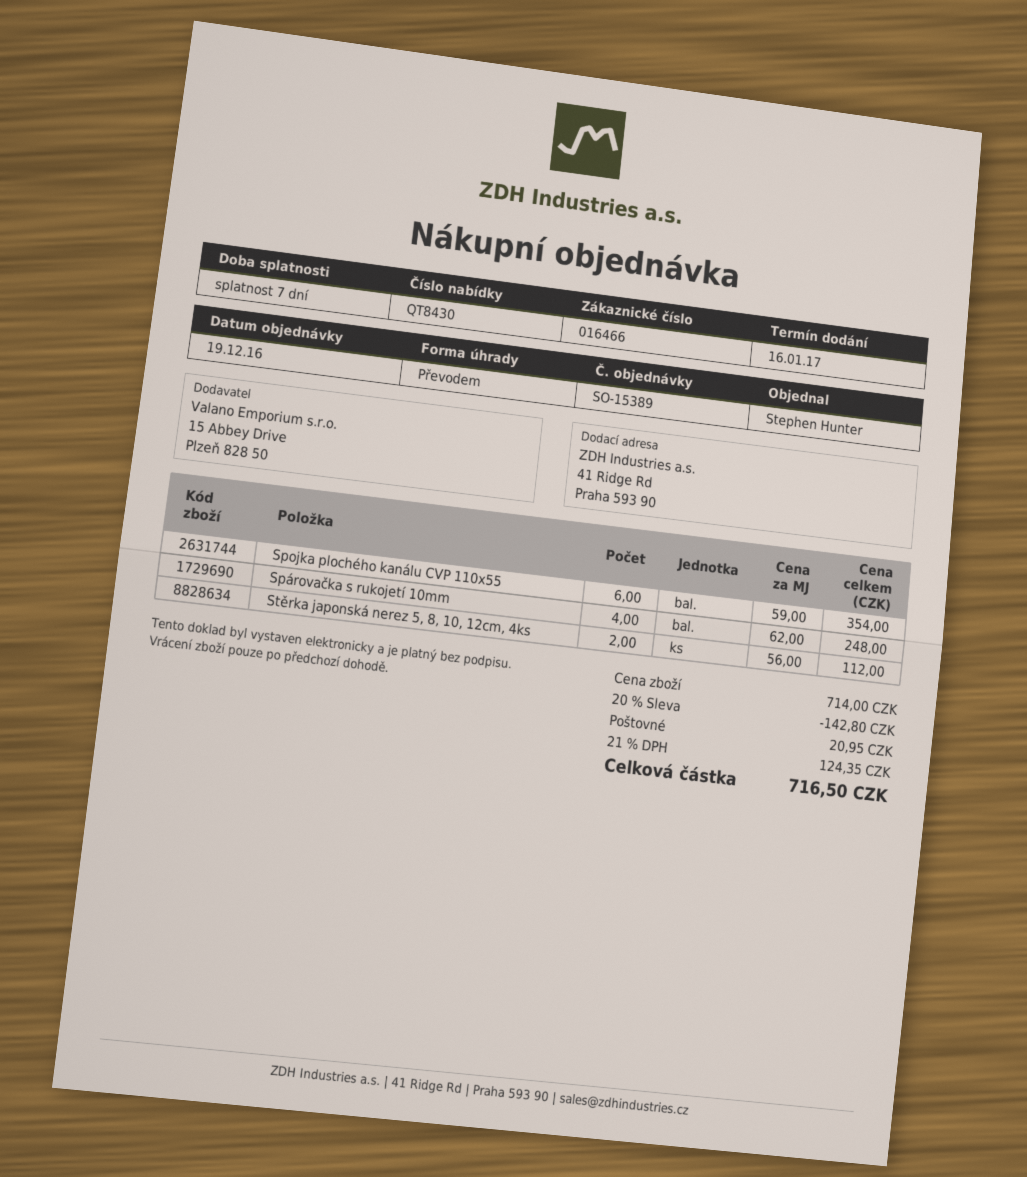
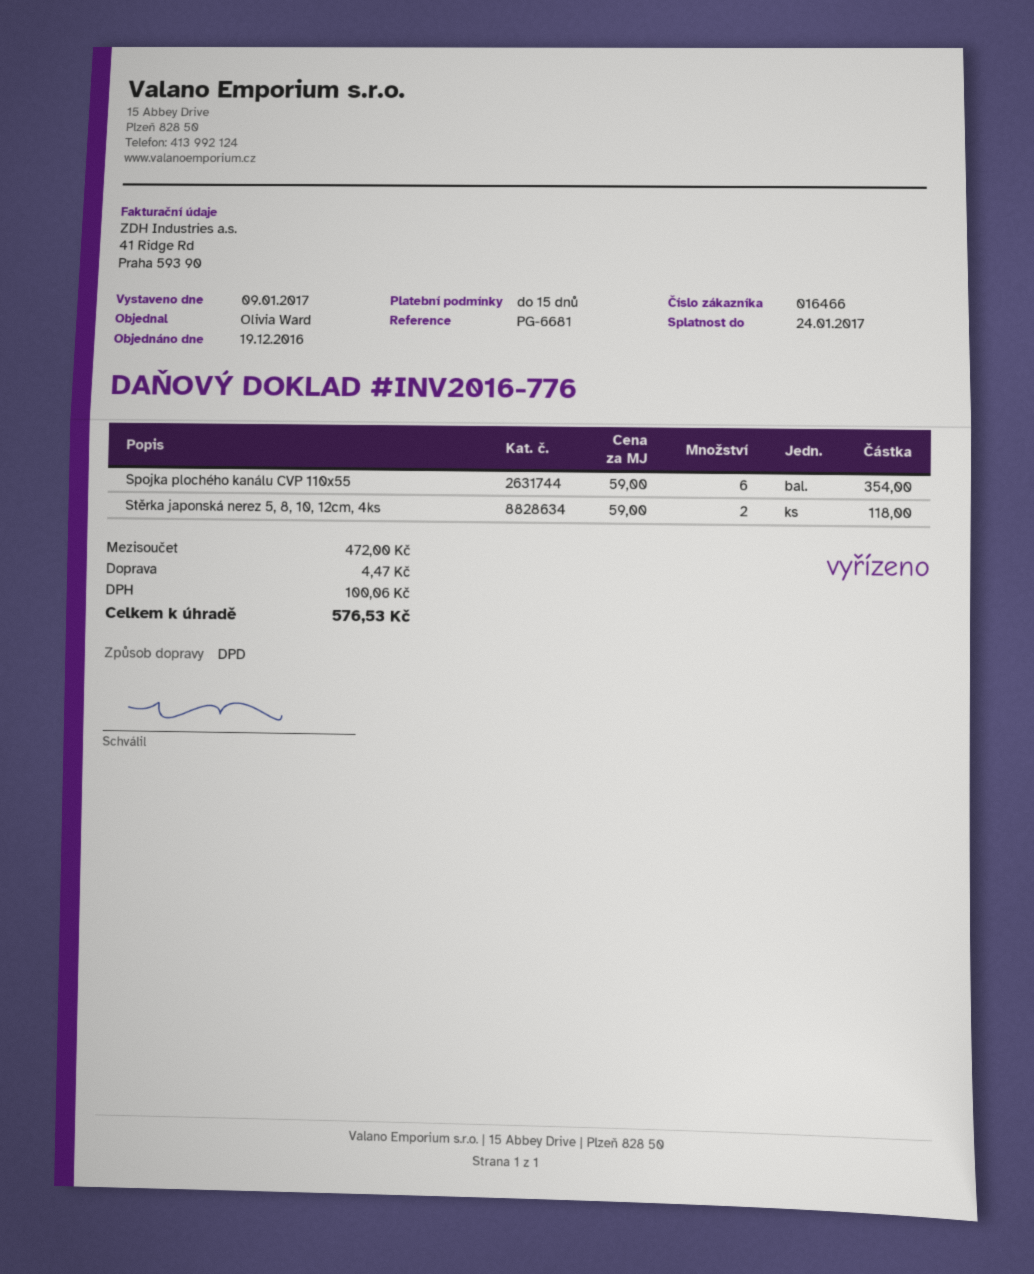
payment terms: 7 days -> 15 days
ordered by: Stephen Hunter -> Olivia Ward
Spárovačka s rukojetí 10mm: 4 x 62.00 = 248.00 -> none
Stěrka japonská nerez 5, 8, 10, 12cm, 4ks: 2 x 56.00 = 112.00 -> 2 x 59.00 = 118.00
subtotal: 714.00 -> 472.00
discount: 20% = 142.80 -> none
shipping: 20.95 -> 4.47
tax: 124.35 -> 100.06
total: 716.50 -> 576.53

